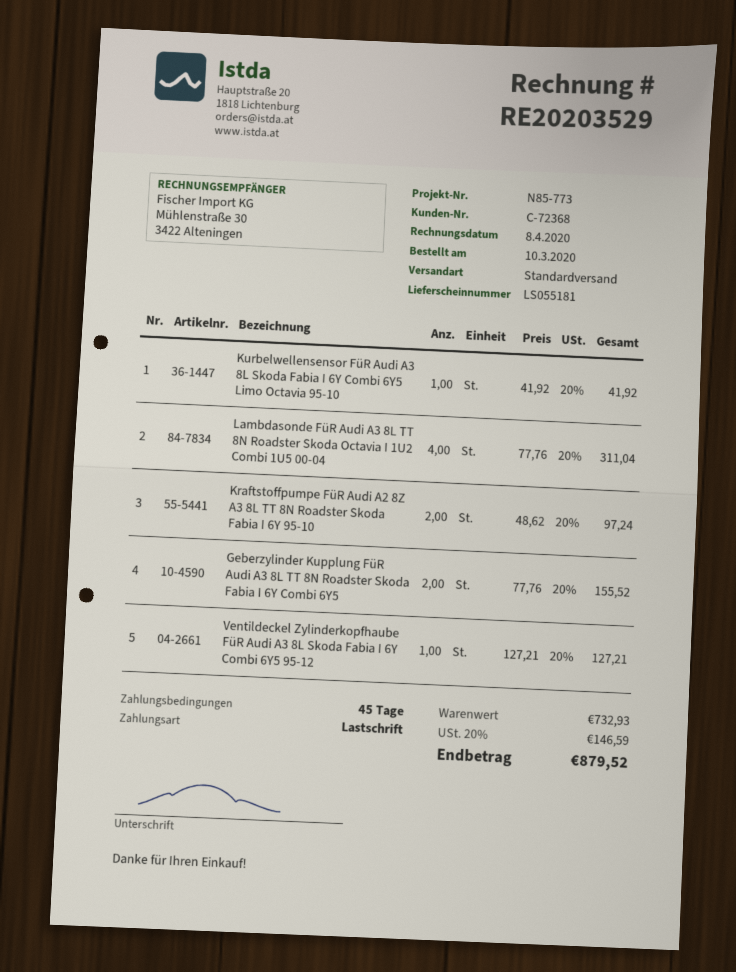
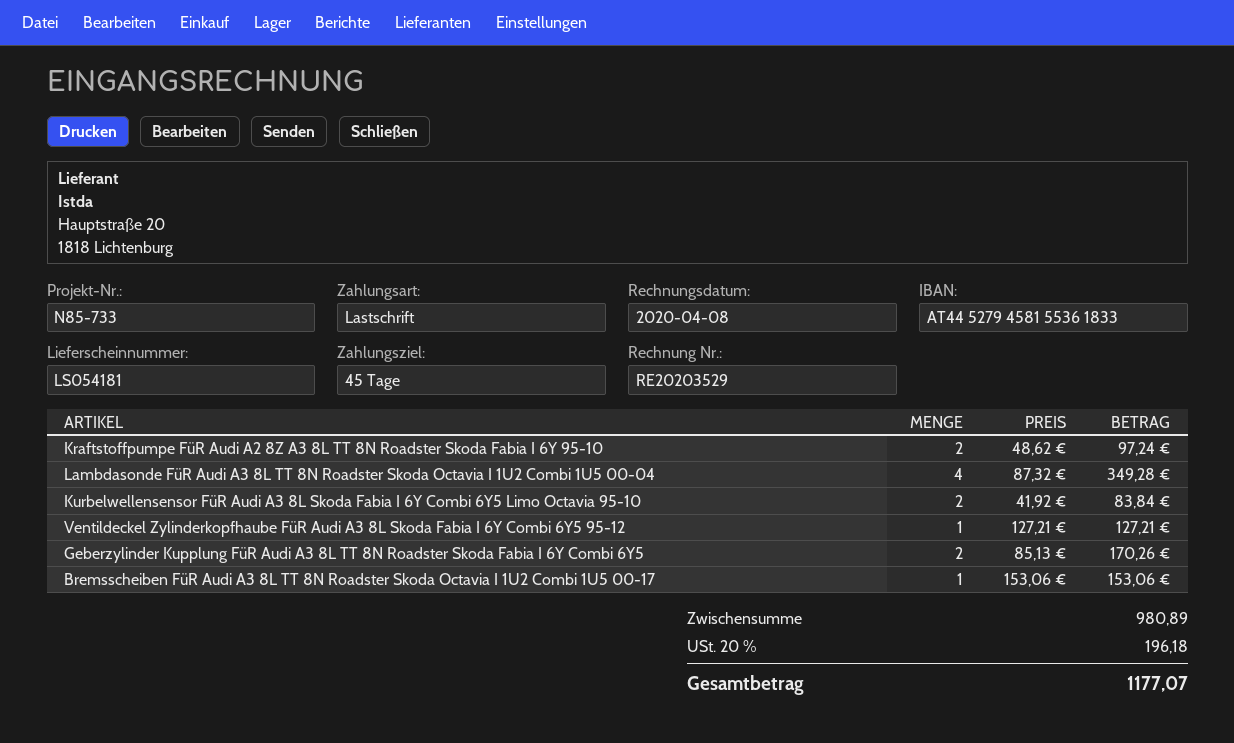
delivery note number: LS055181 -> LS054181
reference: N85-773 -> N85-733
Kurbelwellensensor FüR Audi A3 8L Skoda Fabia I 6Y Combi 6Y5 Limo Octavia 95-10: 1 x 41.92 = 41.92 -> 2 x 41.92 = 83.84
Lambdasonde FüR Audi A3 8L TT 8N Roadster Skoda Octavia I 1U2 Combi 1U5 00-04: 4 x 77.76 = 311.04 -> 4 x 87.32 = 349.28
Geberzylinder Kupplung FüR Audi A3 8L TT 8N Roadster Skoda Fabia I 6Y Combi 6Y5: 2 x 77.76 = 155.52 -> 2 x 85.13 = 170.26
Bremsscheiben FüR Audi A3 8L TT 8N Roadster Skoda Octavia I 1U2 Combi 1U5 00-17: none -> 1 x 153.06 = 153.06
subtotal: 732.93 -> 980.89
tax: 20% = 146.59 -> 20% = 196.18
total: 879.52 -> 1177.07

